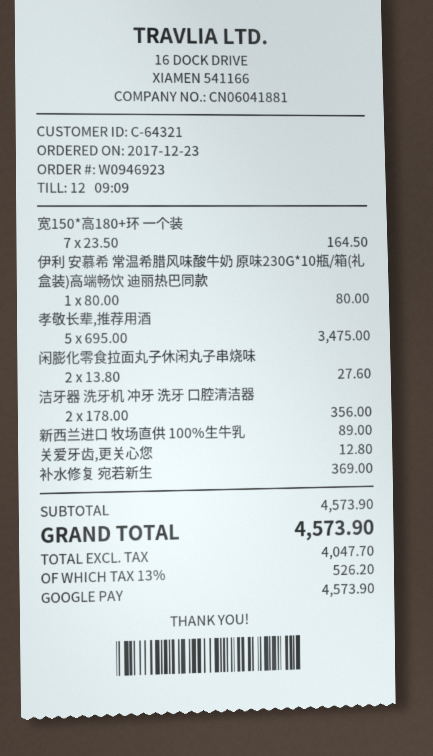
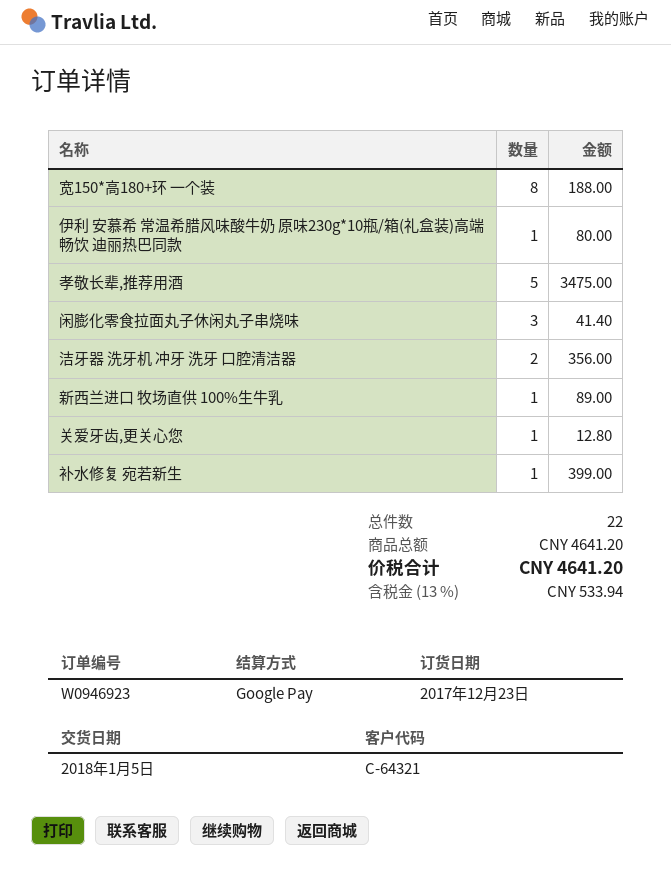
宽150*高180+环 一个装: 7 for 164.50 -> 8 for 188.00
闲膨化零食拉面丸子休闲丸子串烧味: 2 for 27.60 -> 3 for 41.40
补水修复 宛若新生: 1 for 369.00 -> 1 for 399.00
subtotal: 4573.90 -> 4641.20
tax: 13% = 526.20 -> 13% = 533.94
total: 4573.90 -> 4641.20

